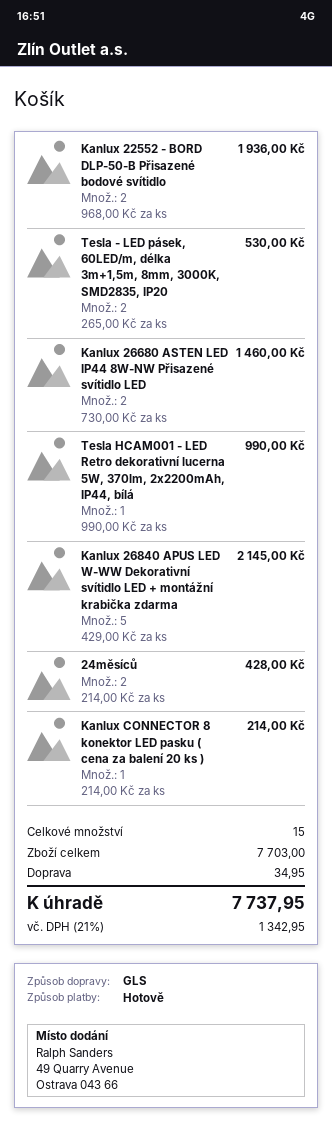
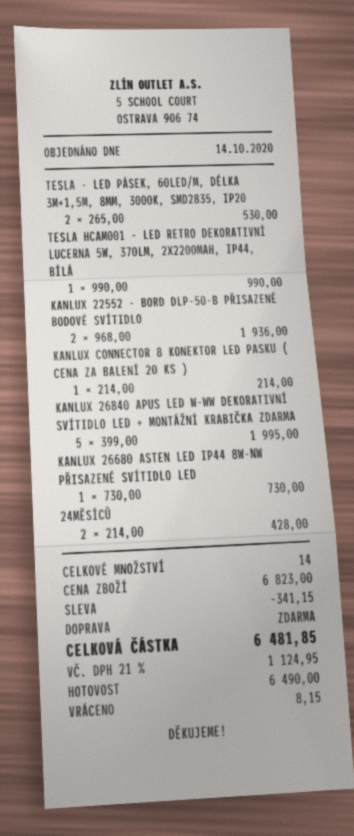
Kanlux 26680 ASTEN LED IP44 8W-NW Přisazené svítidlo LED: 2 x 730.00 = 1460.00 -> 1 x 730.00 = 730.00
Kanlux 26840 APUS LED W-WW Dekorativní svítidlo LED + montážní krabička zdarma: 5 x 429.00 = 2145.00 -> 5 x 399.00 = 1995.00
total quantity: 15 -> 14
subtotal: 7703.00 -> 6823.00
discount: none -> 341.15
shipping: 34.95 -> 0.00
tax: 21% = 1342.95 -> 21% = 1124.95
total: 7737.95 -> 6481.85

